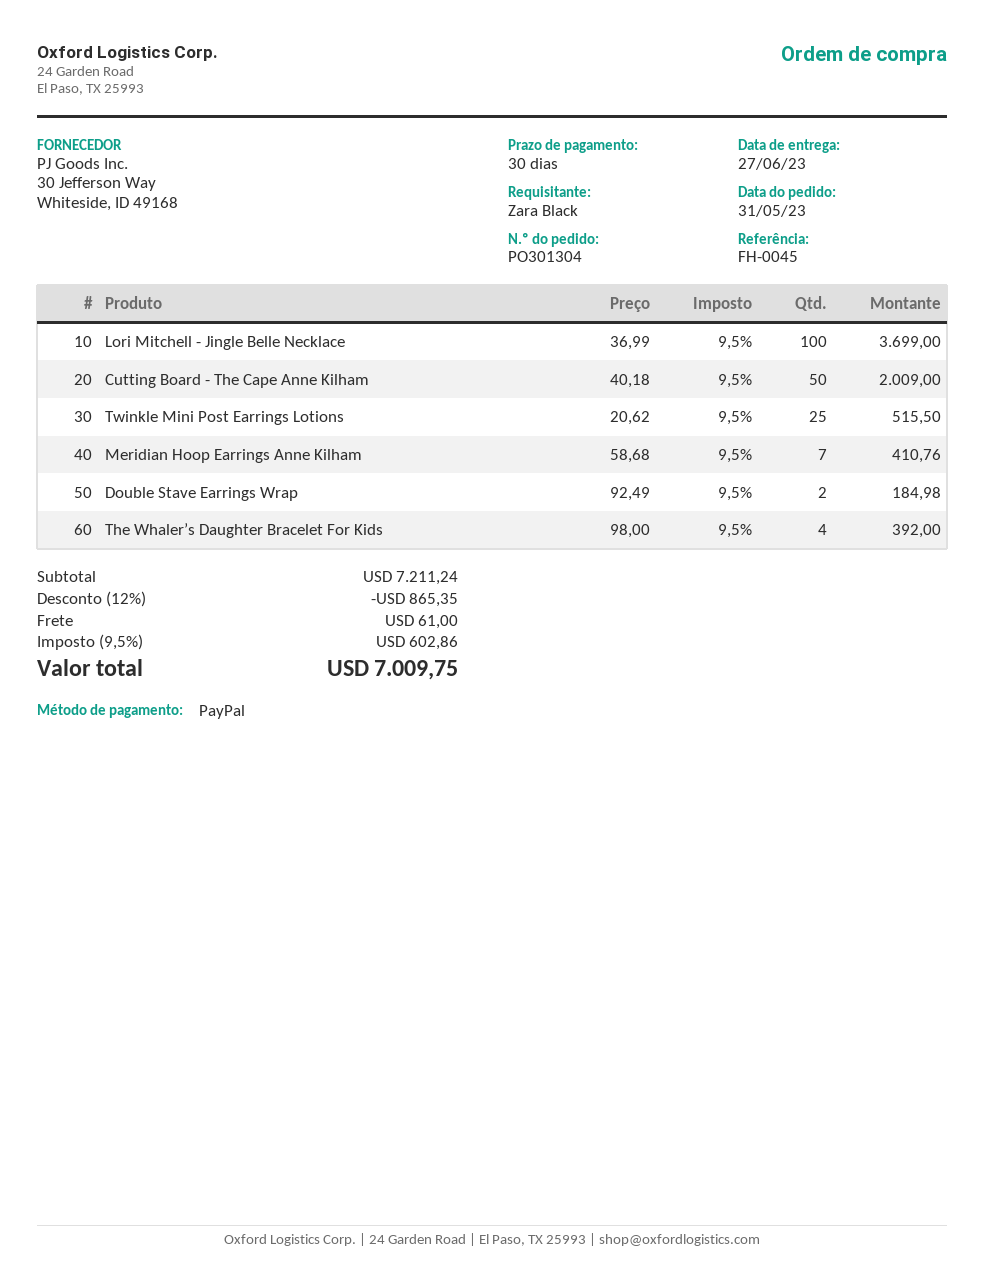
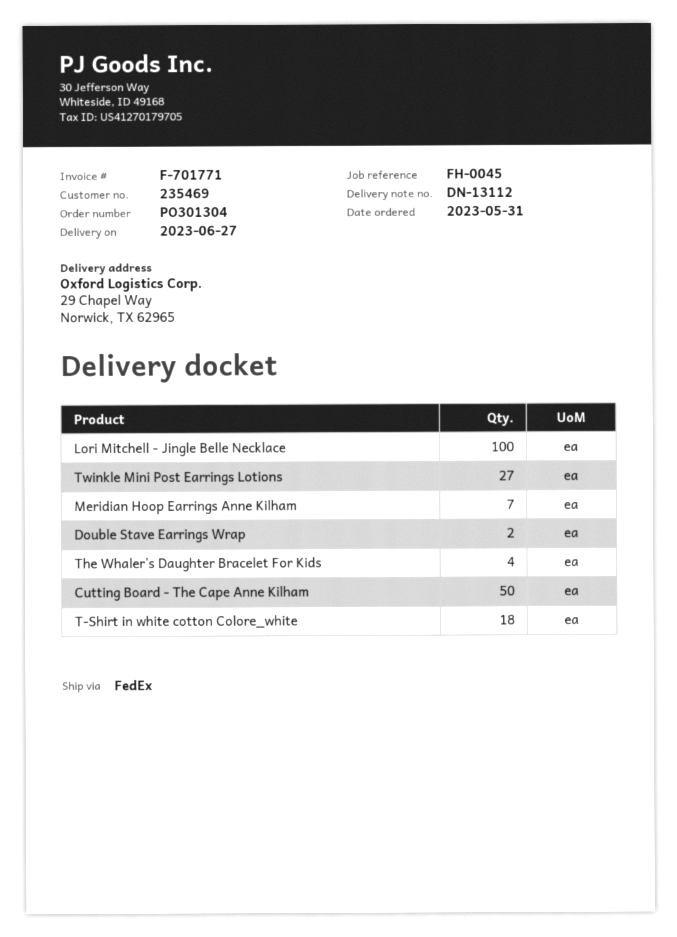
Twinkle Mini Post Earrings Lotions: 25 -> 27
T-Shirt in white cotton Colore_white: none -> 18

